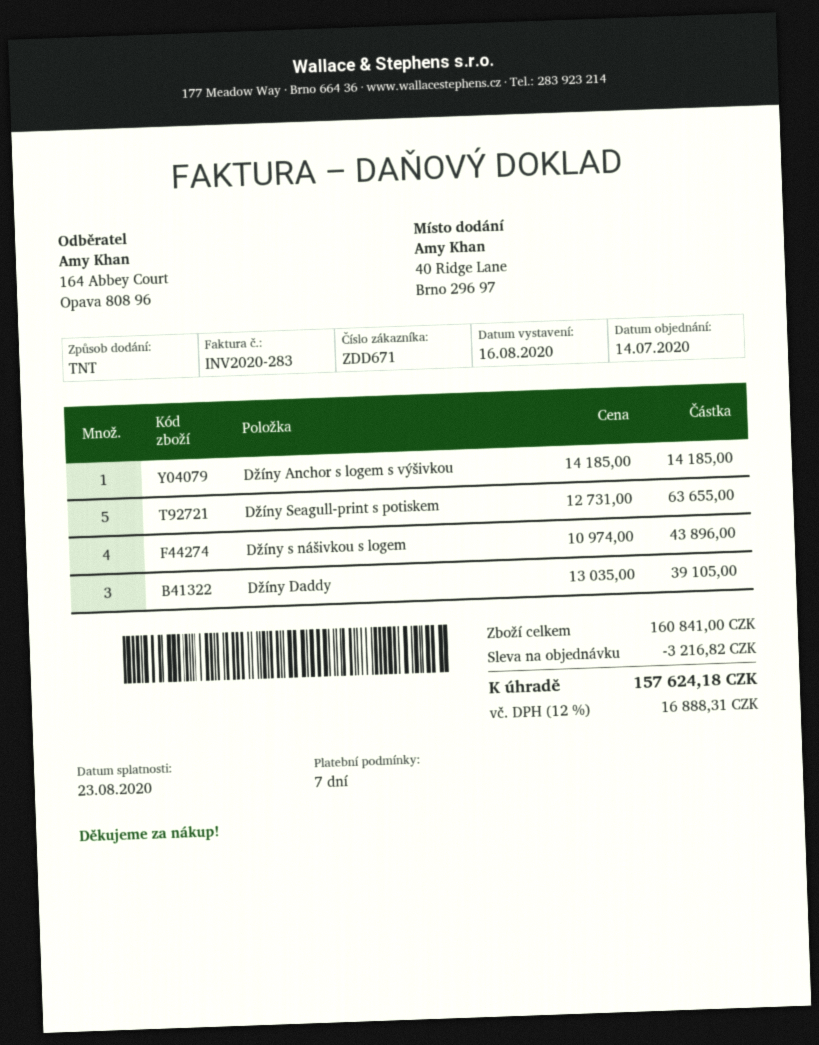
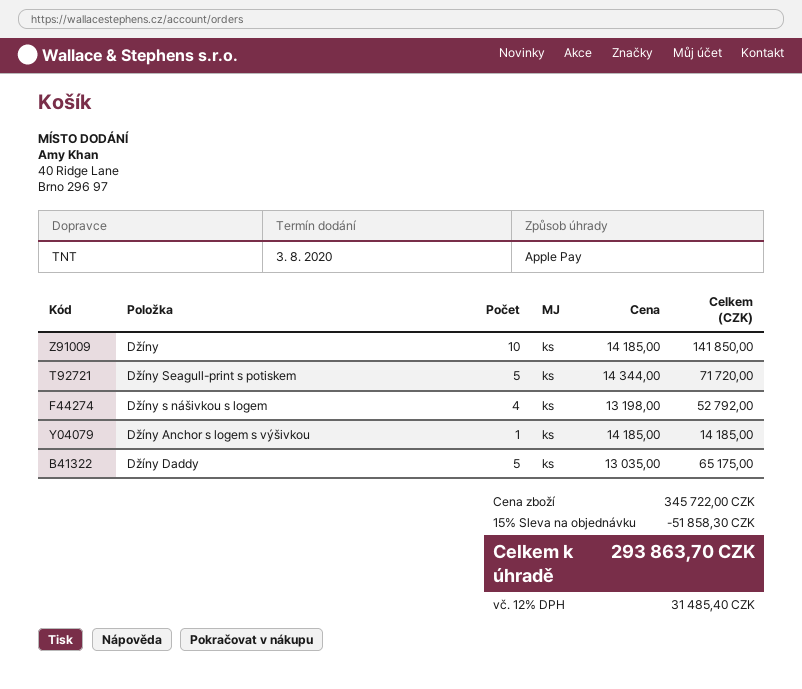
Džíny Seagull-print s potiskem: 5 x 12731.00 = 63655.00 -> 5 x 14344.00 = 71720.00
Džíny s nášivkou s logem: 4 x 10974.00 = 43896.00 -> 4 x 13198.00 = 52792.00
Džíny Daddy: 3 x 13035.00 = 39105.00 -> 5 x 13035.00 = 65175.00
Džíny: none -> 10 x 14185.00 = 141850.00
subtotal: 160841.00 -> 345722.00
discount: 3216.82 -> 51858.30
tax: 12% = 16888.31 -> 12% = 31485.40
total: 157624.18 -> 293863.70

